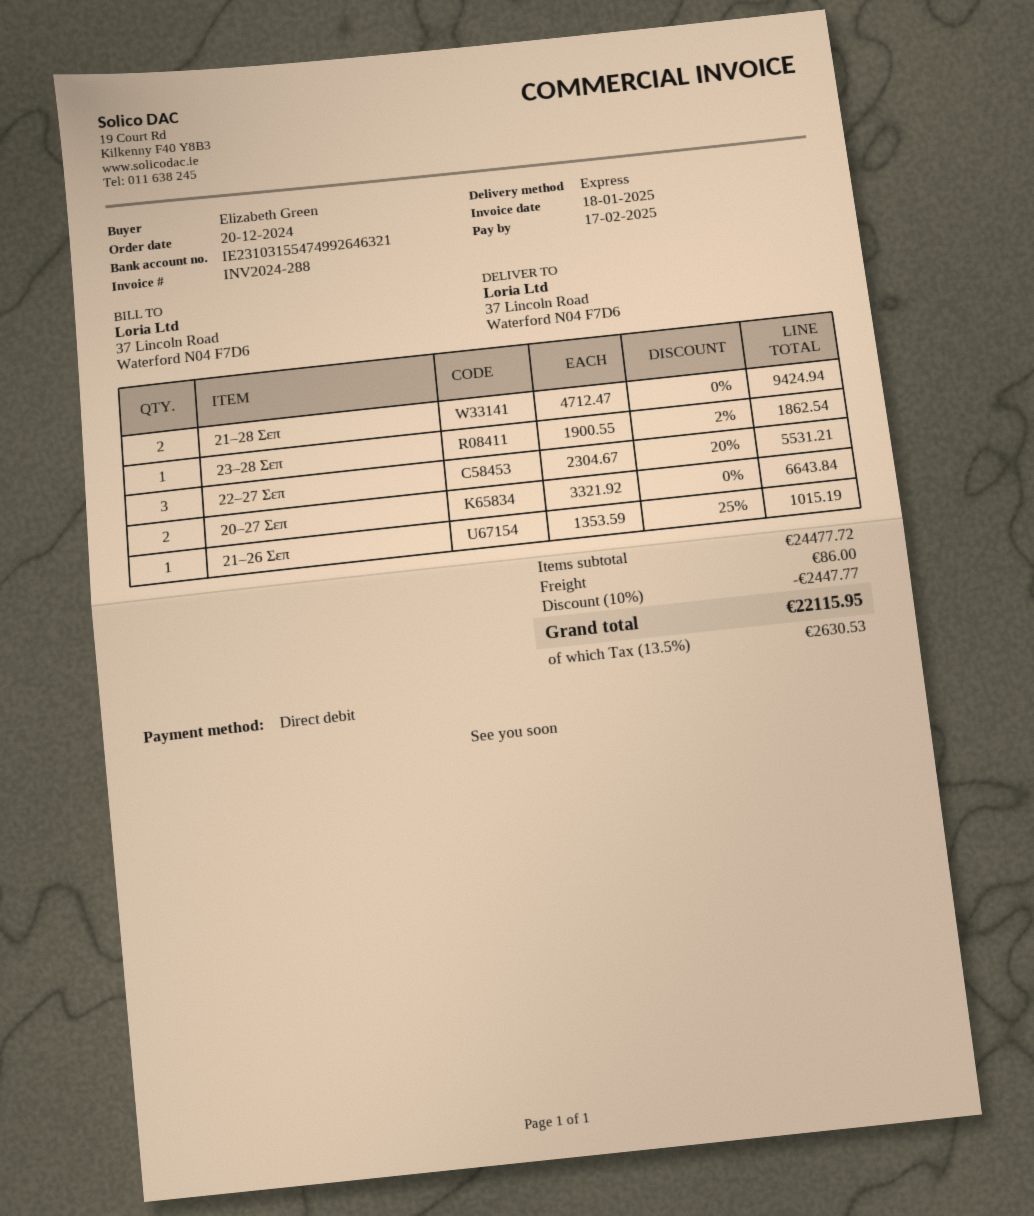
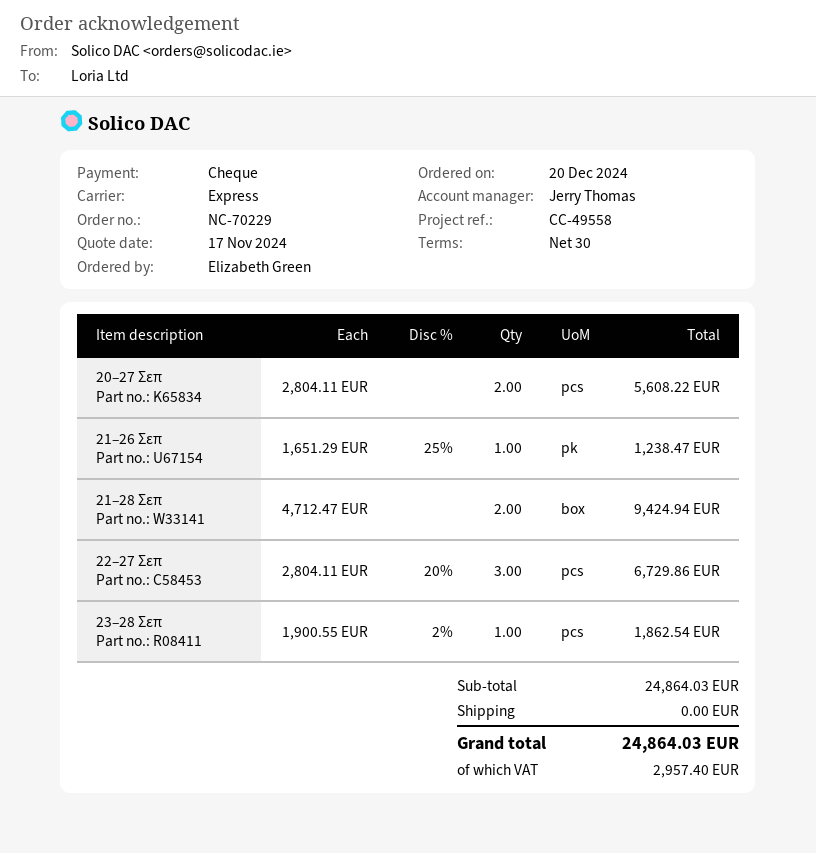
payment method: direct debit -> cheque
22–27 Σεπ: 3 x 2304.67 - 20% = 5531.21 -> 3 x 2804.11 - 20% = 6729.86
20–27 Σεπ: 2 x 3321.92 = 6643.84 -> 2 x 2804.11 = 5608.22
21–26 Σεπ: 1 x 1353.59 - 25% = 1015.19 -> 1 x 1651.29 - 25% = 1238.47
subtotal: 24477.72 -> 24864.03
discount: 10% = 2447.77 -> none
shipping: 86.00 -> 0.00
tax: 2630.53 -> 2957.40
total: 22115.95 -> 24864.03

